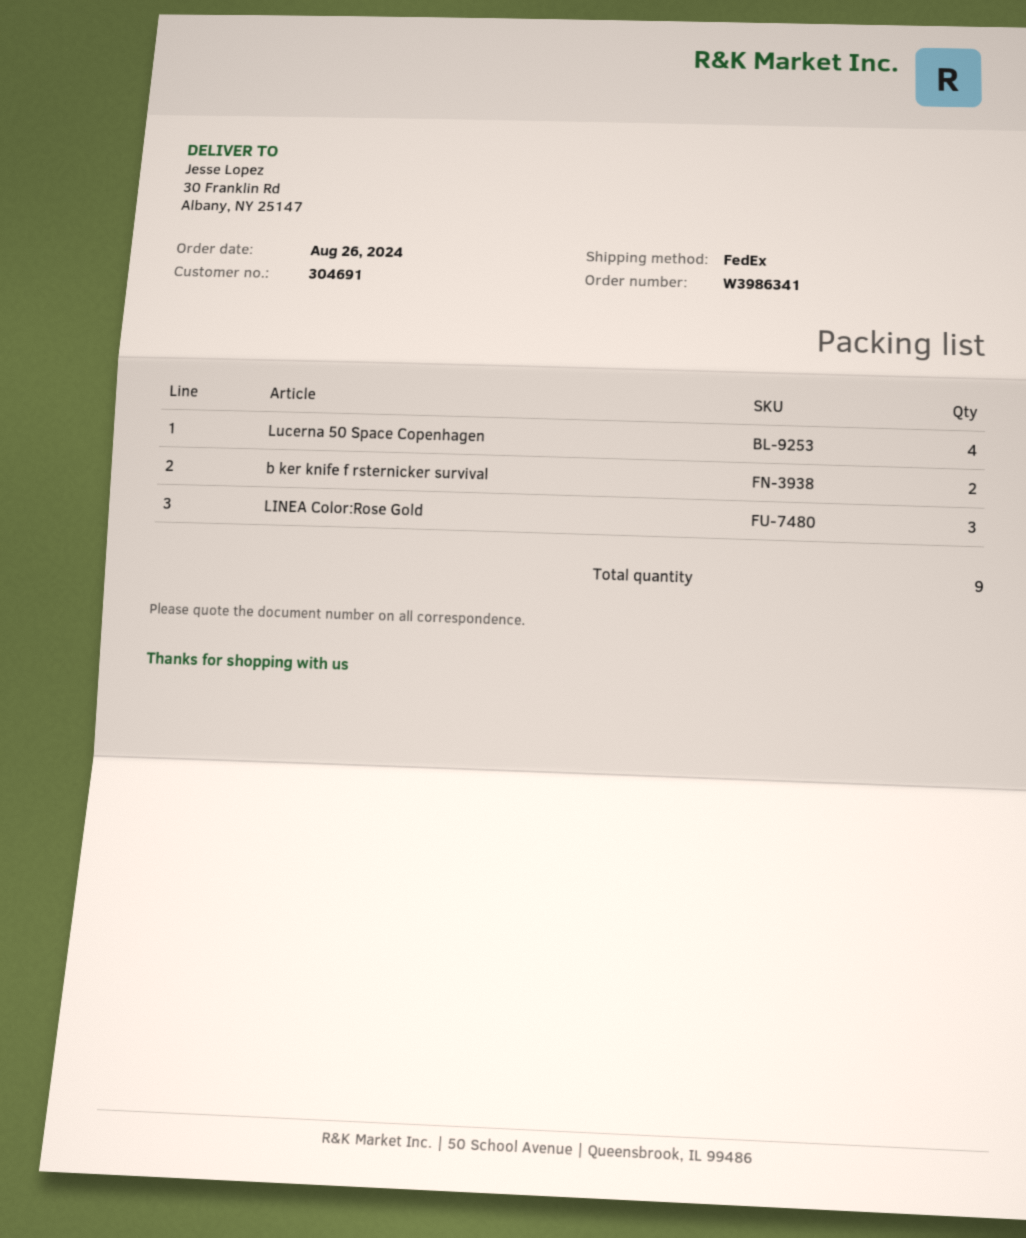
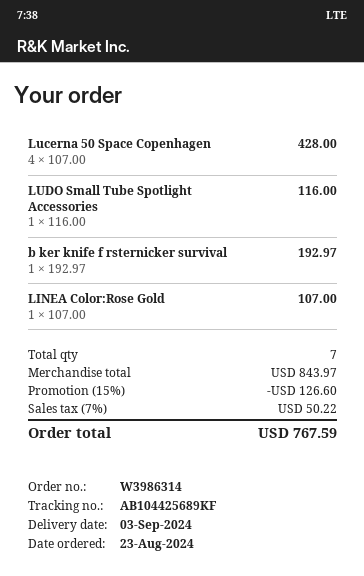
order number: W3986341 -> W3986314
order date: 2024-08-26 -> 2024-08-23
b ker knife f rsternicker survival: 2 -> 1
LINEA Color:Rose Gold: 3 -> 1
LUDO Small Tube Spotlight Accessories: none -> 1
total quantity: 9 -> 7

